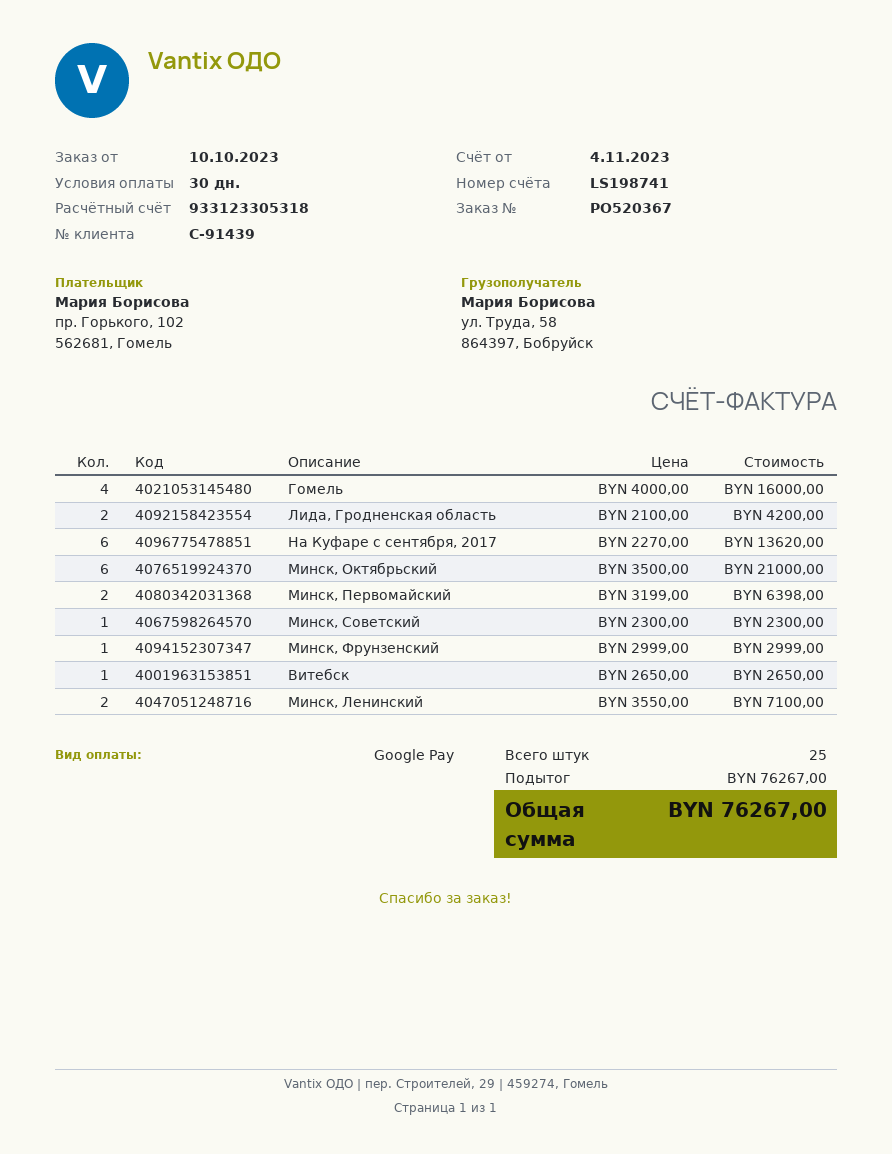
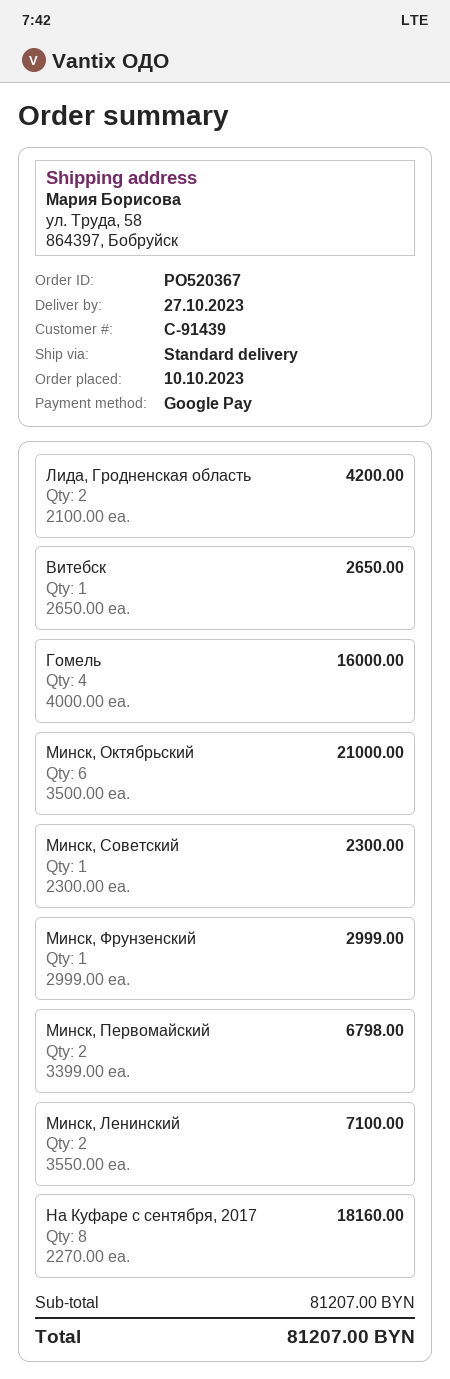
На Куфаре с сентября, 2017: 6 x 2270.00 = 13620.00 -> 8 x 2270.00 = 18160.00
Минск, Первомайский: 2 x 3199.00 = 6398.00 -> 2 x 3399.00 = 6798.00
subtotal: 76267.00 -> 81207.00
total: 76267.00 -> 81207.00

